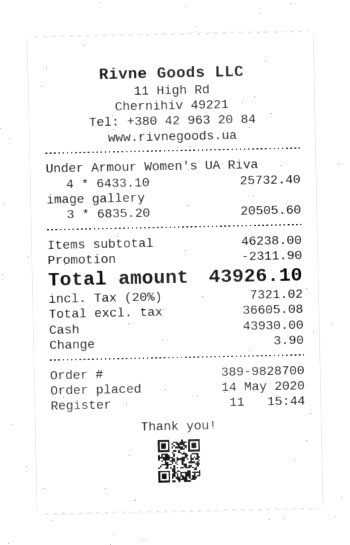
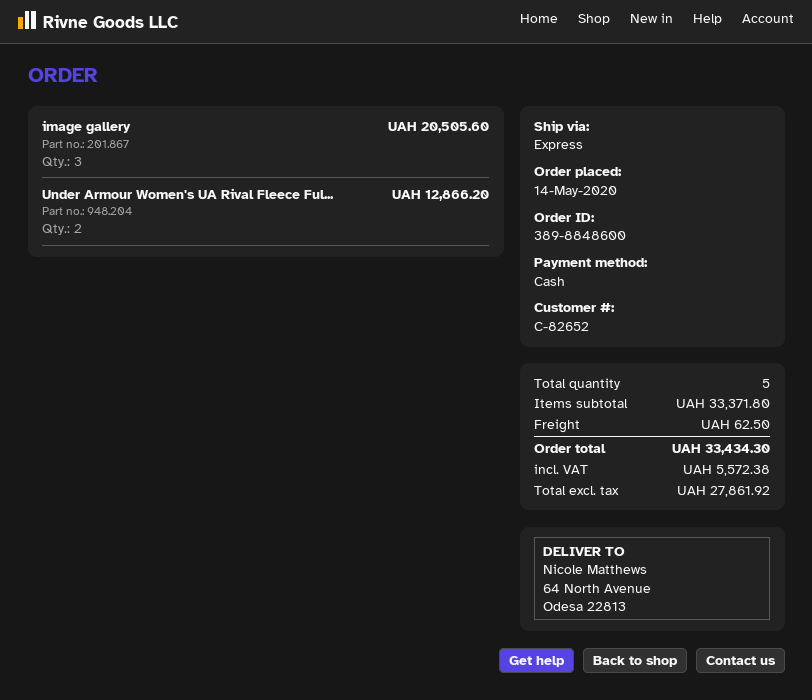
order number: 389-9828700 -> 389-8848600
Under Armour Women's UA Riva: 4 for 25732.40 -> 2 for 12866.20
subtotal: 46238.00 -> 33371.80
discount: 2311.90 -> none
shipping: none -> 62.50
net: 36605.08 -> 27861.92
tax: 7321.02 -> 5572.38
total: 43926.10 -> 33434.30

